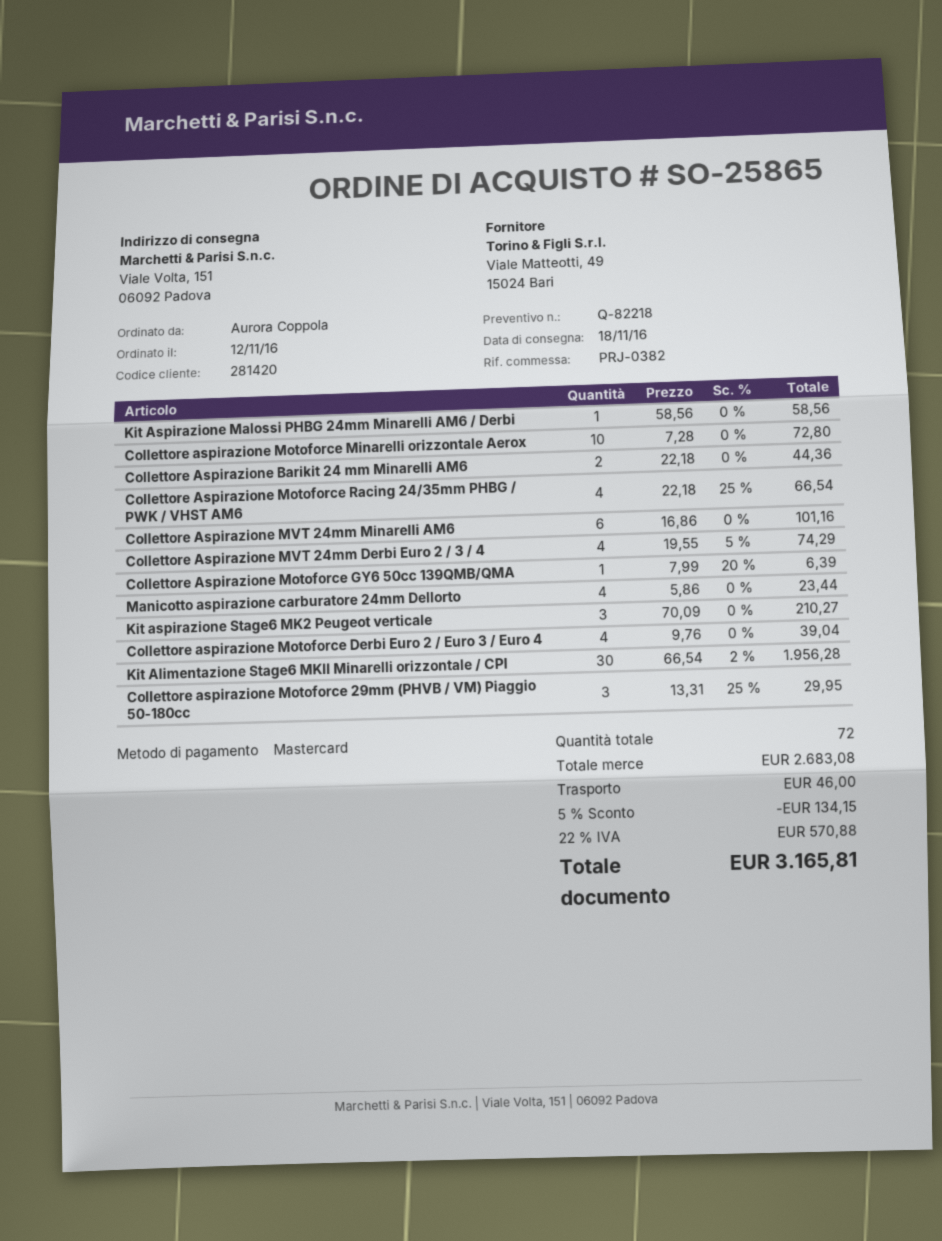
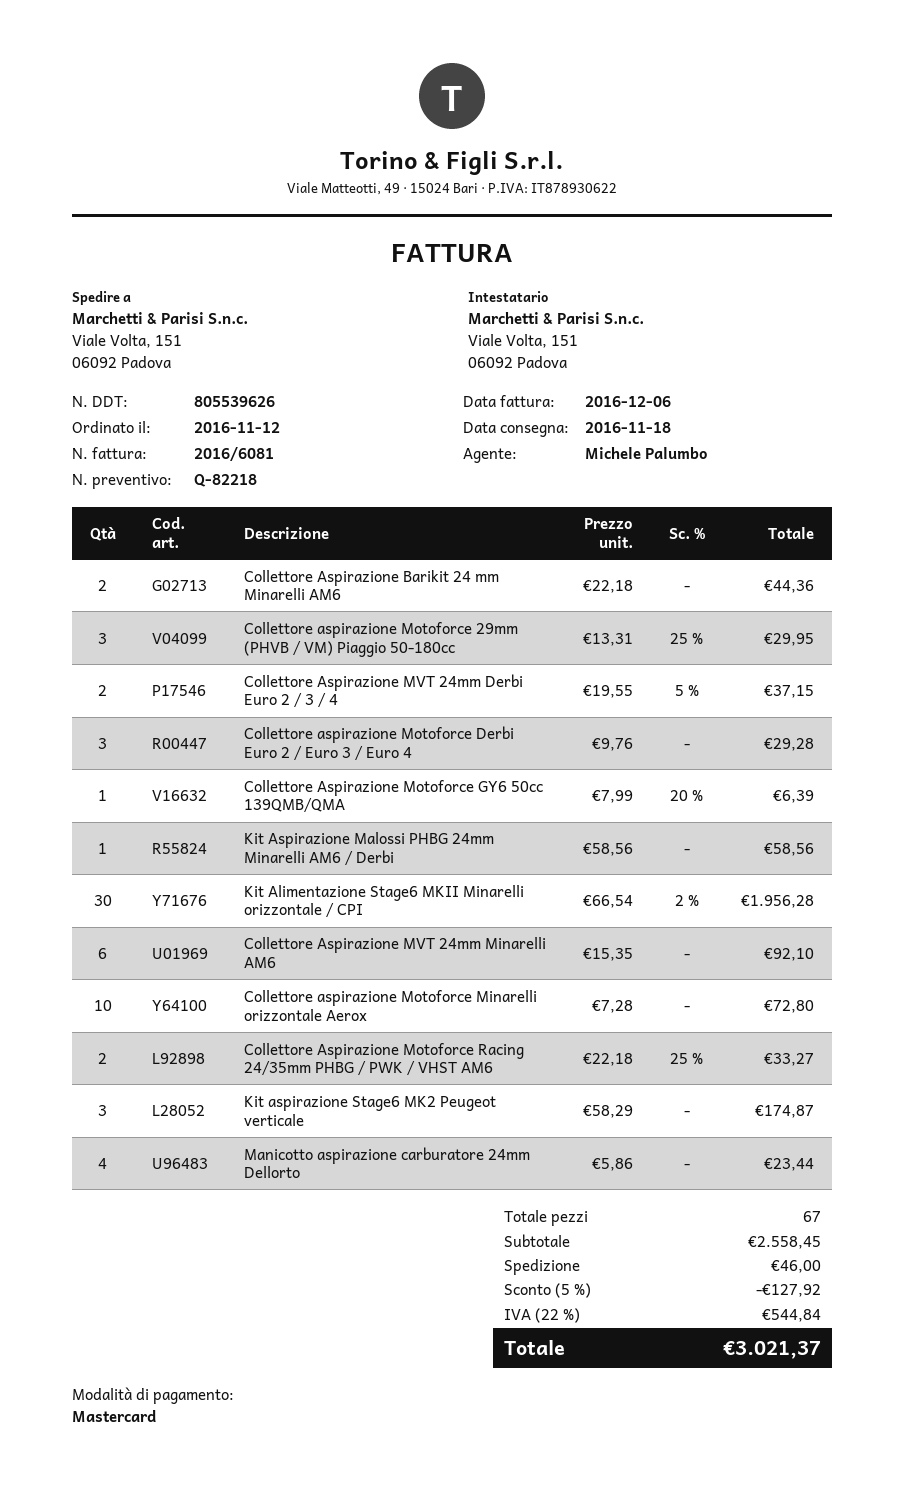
Collettore Aspirazione Motoforce Racing 24/35mm PHBG / PWK / VHST AM6: 4 x 22.18 - 25% = 66.54 -> 2 x 22.18 - 25% = 33.27
Collettore Aspirazione MVT 24mm Minarelli AM6: 6 x 16.86 = 101.16 -> 6 x 15.35 = 92.10
Collettore Aspirazione MVT 24mm Derbi Euro 2 / 3 / 4: 4 x 19.55 - 5% = 74.29 -> 2 x 19.55 - 5% = 37.15
Kit aspirazione Stage6 MK2 Peugeot verticale: 3 x 70.09 = 210.27 -> 3 x 58.29 = 174.87
Collettore aspirazione Motoforce Derbi Euro 2 / Euro 3 / Euro 4: 4 x 9.76 = 39.04 -> 3 x 9.76 = 29.28
total quantity: 72 -> 67
subtotal: 2683.08 -> 2558.45
discount: 5% = 134.15 -> 5% = 127.92
tax: 22% = 570.88 -> 22% = 544.84
total: 3165.81 -> 3021.37

